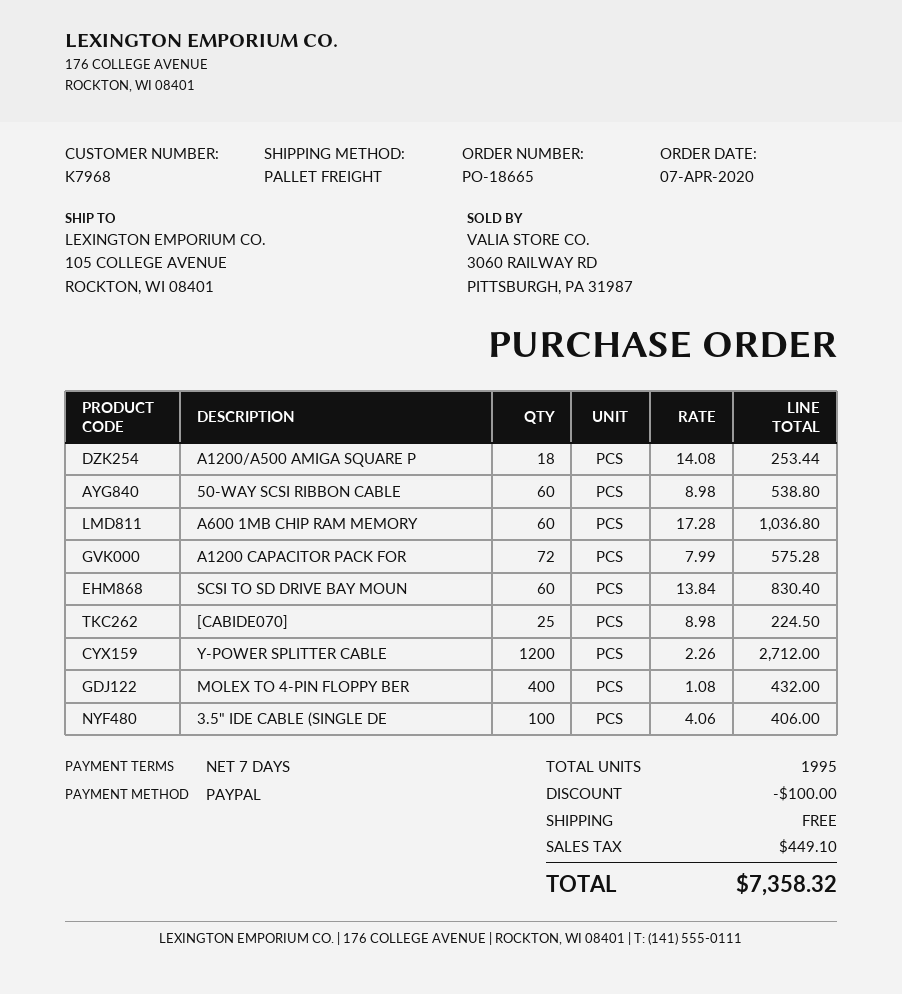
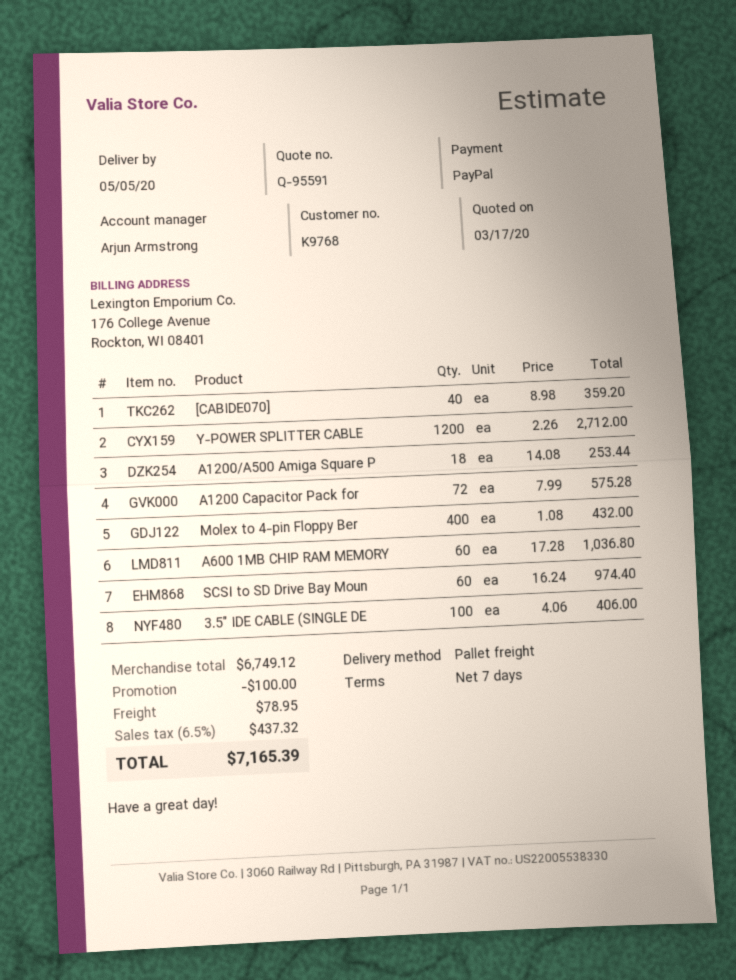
customer number: K7968 -> K9768
50-WAY SCSI RIBBON CABLE: 60 x 8.98 = 538.80 -> none
SCSI TO SD DRIVE BAY MOUN: 60 x 13.84 = 830.40 -> 60 x 16.24 = 974.40
[CABIDE070]: 25 x 8.98 = 224.50 -> 40 x 8.98 = 359.20
shipping: 0.00 -> 78.95
tax: 449.10 -> 437.32
total: 7358.32 -> 7165.39

